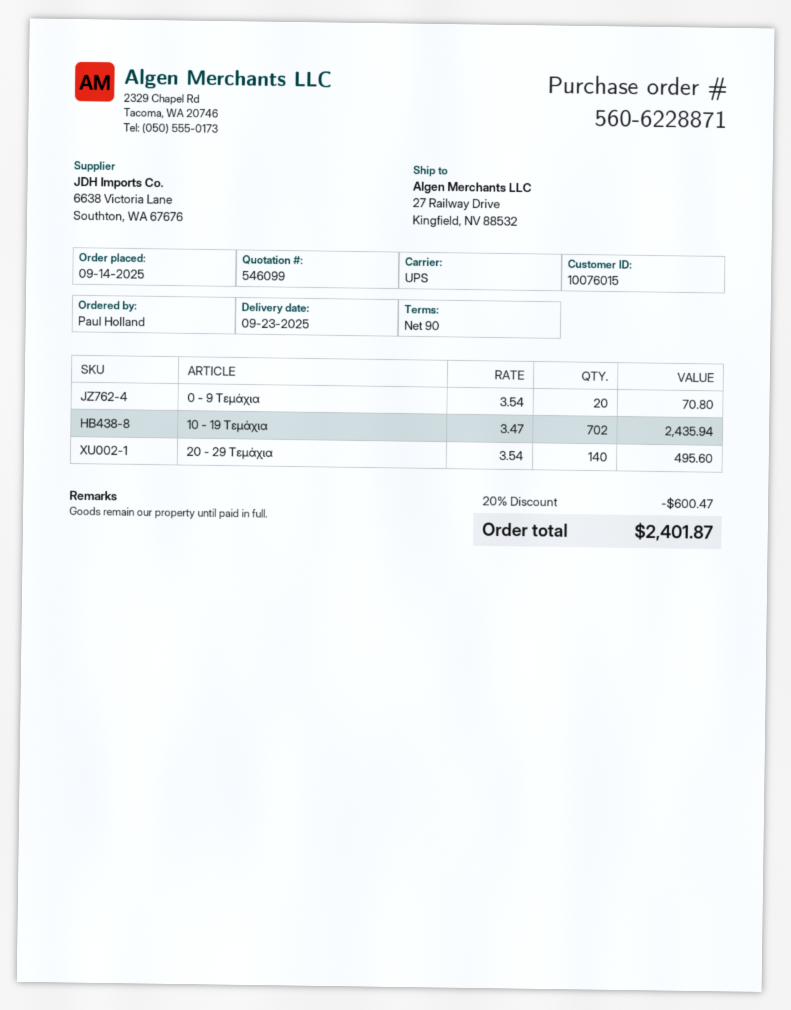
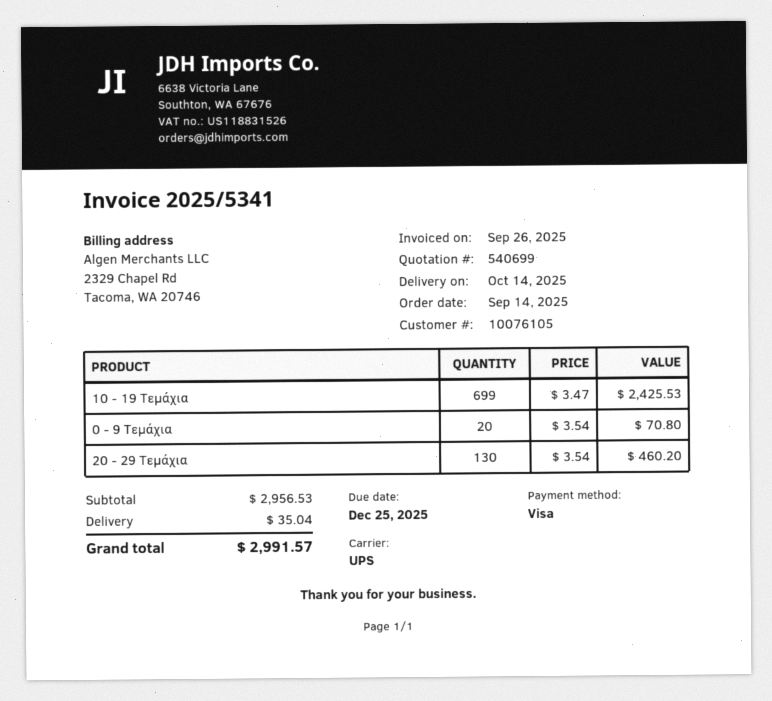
quote number: 546099 -> 540699
delivery date: 2025-09-23 -> 2025-10-14
customer number: 10076015 -> 10076105
10 - 19 Τεμάχια: 702 x 3.47 = 2435.94 -> 699 x 3.47 = 2425.53
20 - 29 Τεμάχια: 140 x 3.54 = 495.60 -> 130 x 3.54 = 460.20
discount: 20% = 600.47 -> none
shipping: none -> 35.04
total: 2401.87 -> 2991.57

